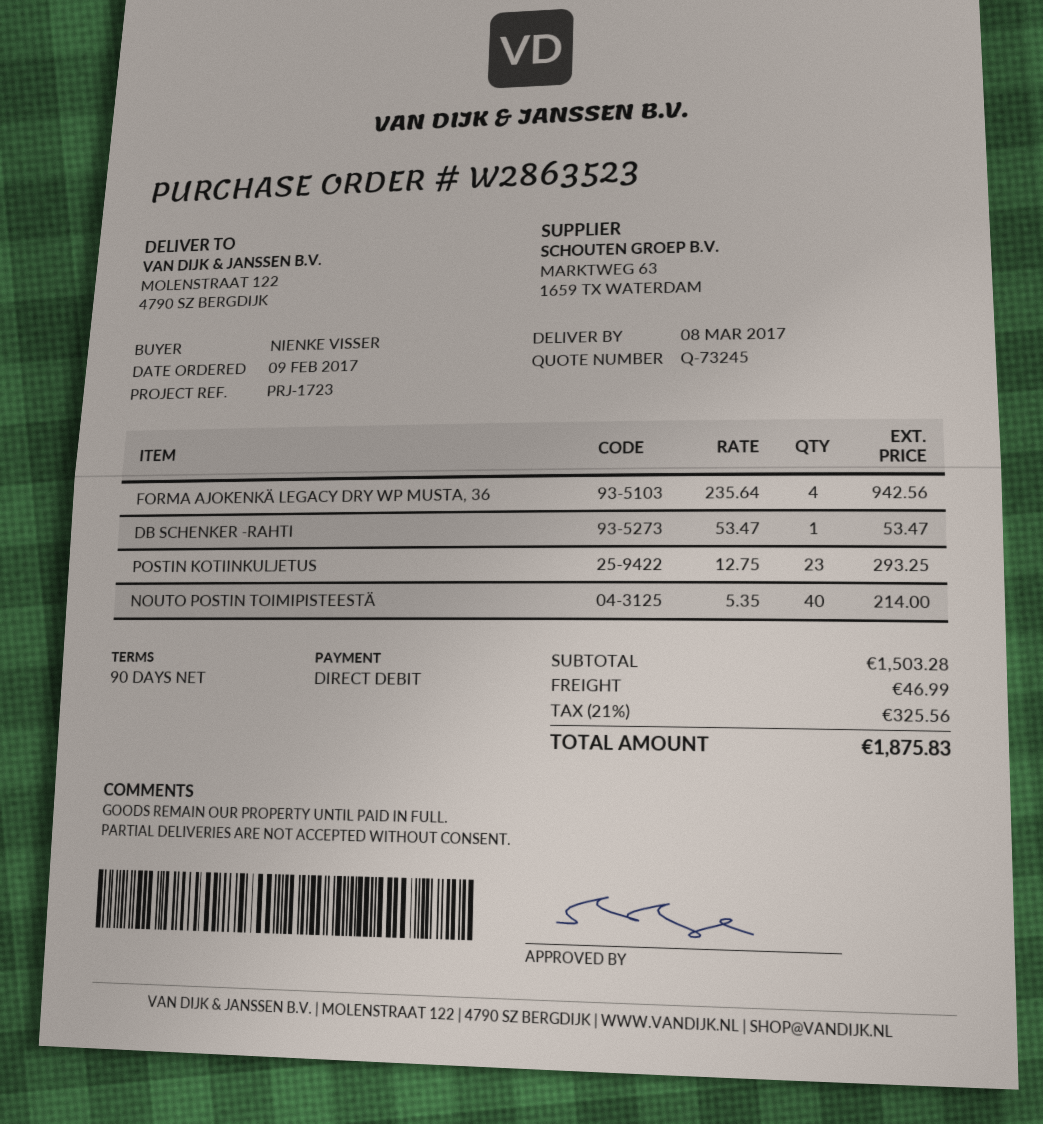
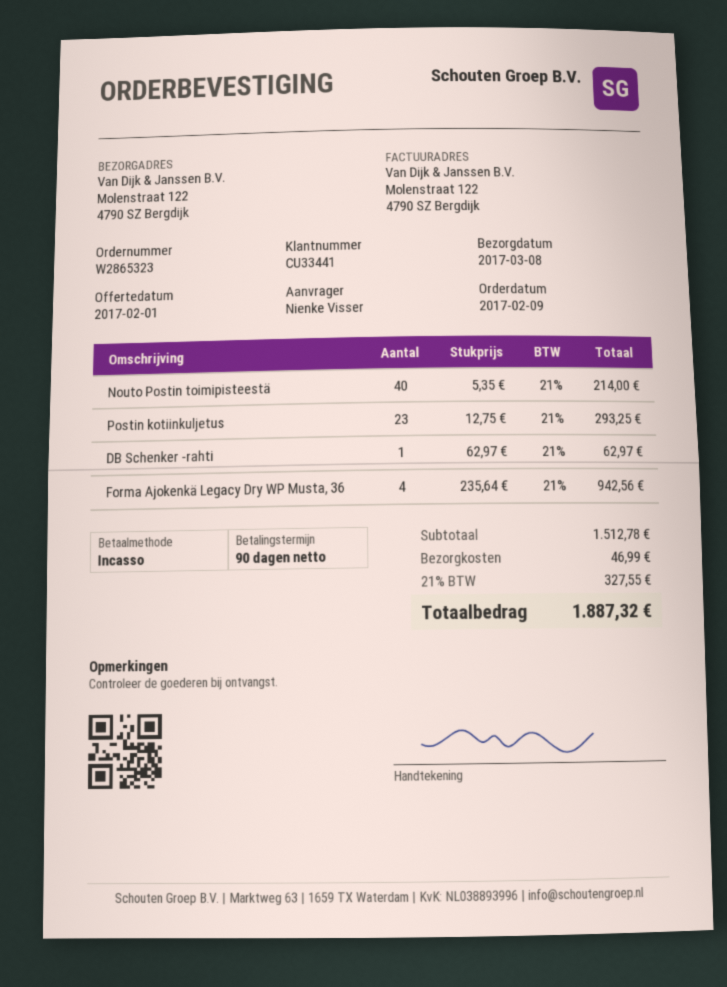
order number: W2863523 -> W2865323
DB SCHENKER -RAHTI: 1 x 53.47 = 53.47 -> 1 x 62.97 = 62.97
subtotal: 1503.28 -> 1512.78
tax: 21% = 325.56 -> 21% = 327.55
total: 1875.83 -> 1887.32

